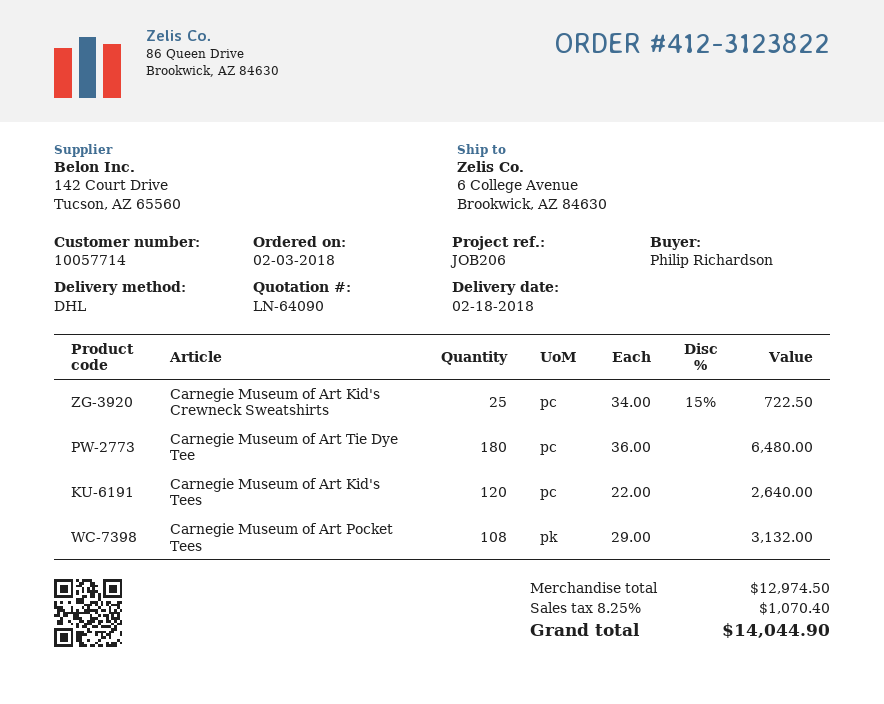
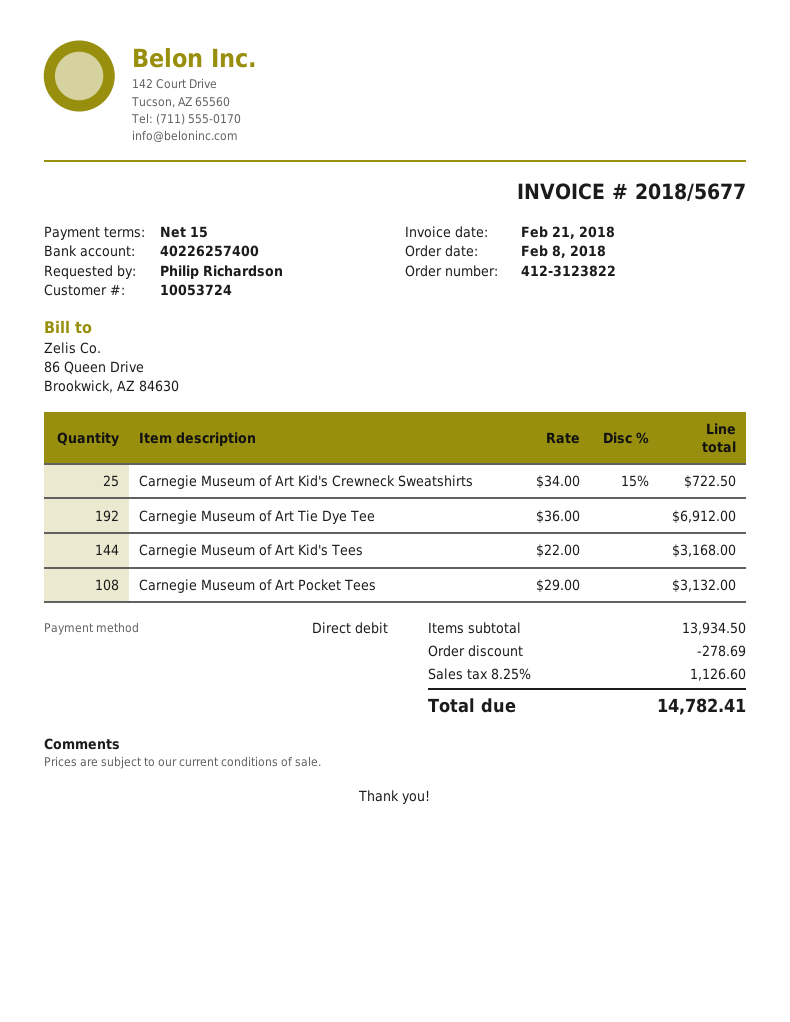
order date: 2018-02-03 -> 2018-02-08
customer number: 10057714 -> 10053724
Carnegie Museum of Art Tie Dye Tee: 180 x 36.00 = 6480.00 -> 192 x 36.00 = 6912.00
Carnegie Museum of Art Kid's Tees: 120 x 22.00 = 2640.00 -> 144 x 22.00 = 3168.00
subtotal: 12974.50 -> 13934.50
discount: none -> 278.69
tax: 8.25% = 1070.40 -> 8.25% = 1126.60
total: 14044.90 -> 14782.41

